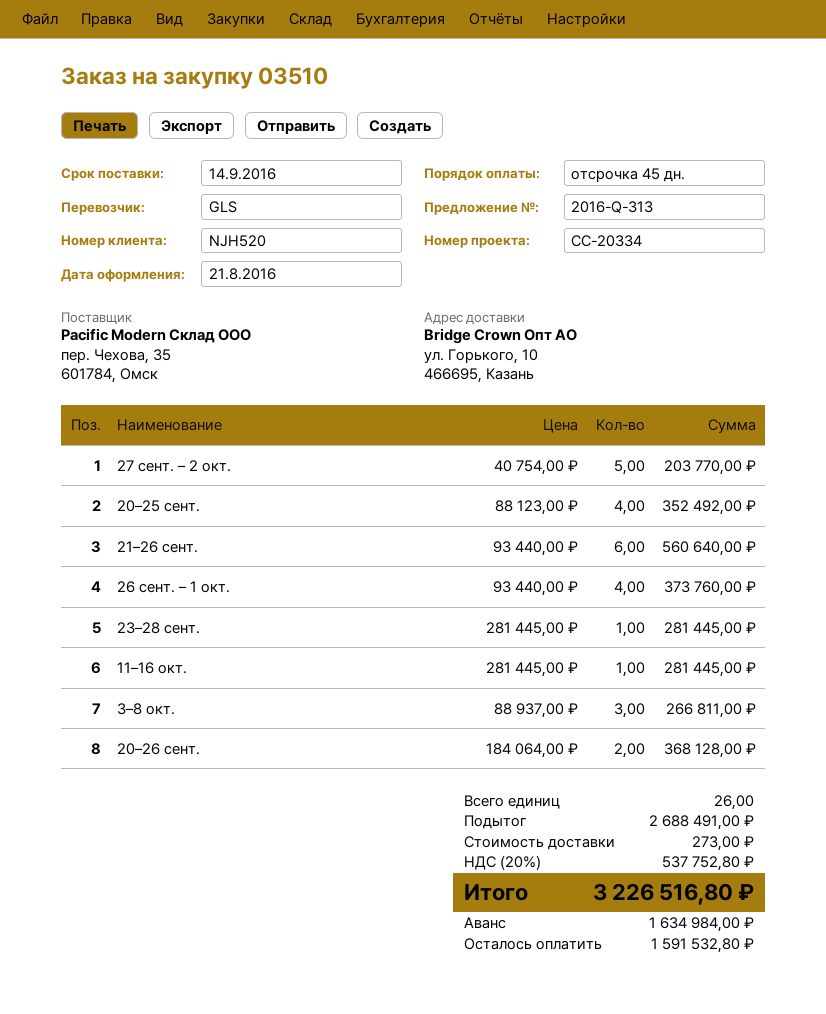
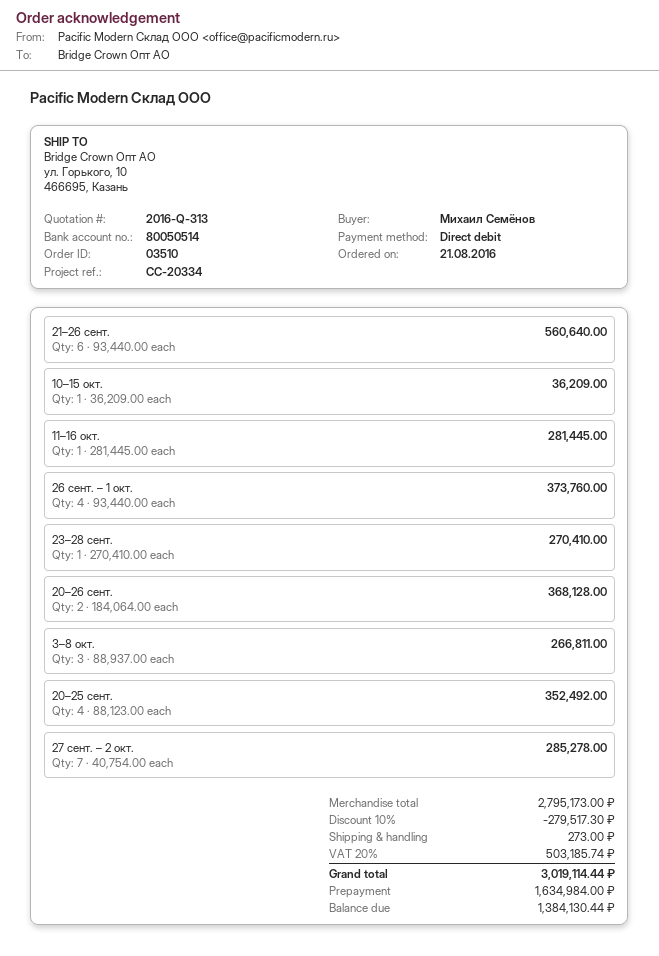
27 сент. – 2 окт.: 5 x 40754.00 = 203770.00 -> 7 x 40754.00 = 285278.00
23–28 сент.: 1 x 281445.00 = 281445.00 -> 1 x 270410.00 = 270410.00
10–15 окт.: none -> 1 x 36209.00 = 36209.00
subtotal: 2688491.00 -> 2795173.00
discount: none -> 10% = 279517.30
tax: 20% = 537752.80 -> 20% = 503185.74
total: 3226516.80 -> 3019114.44
balance: 1591532.80 -> 1384130.44

